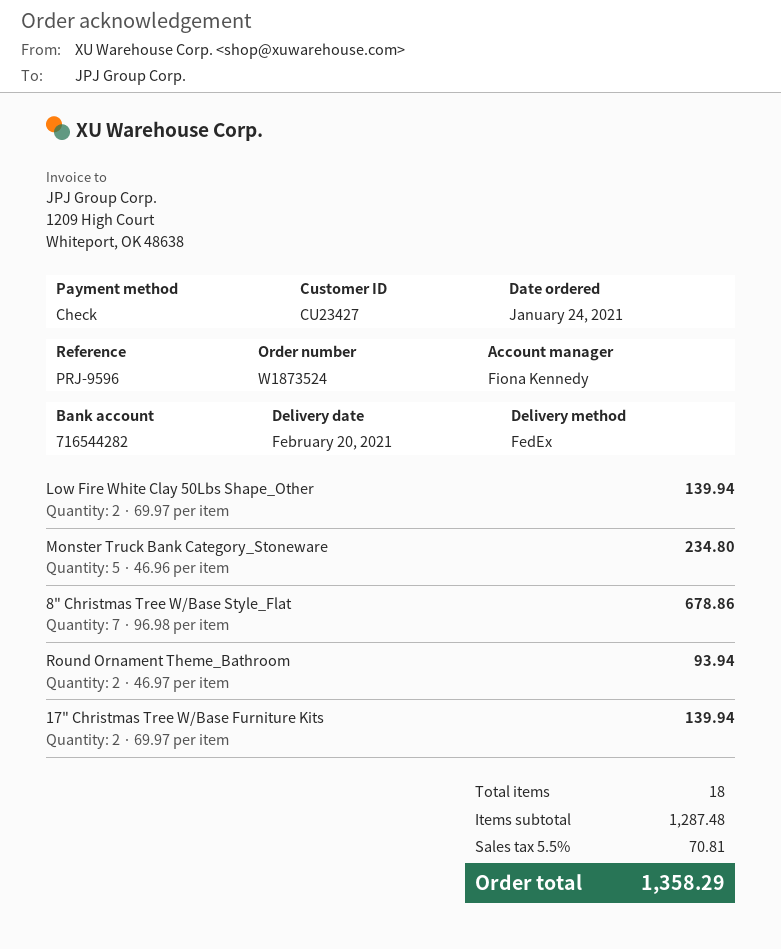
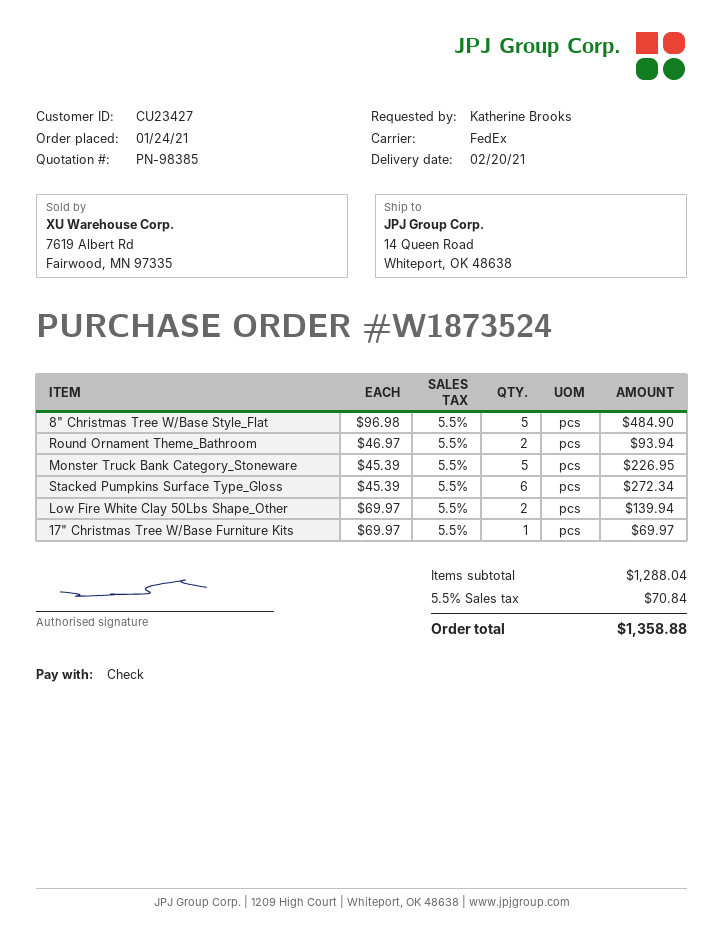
Monster Truck Bank Category_Stoneware: 5 x 46.96 = 234.80 -> 5 x 45.39 = 226.95
8" Christmas Tree W/Base Style_Flat: 7 x 96.98 = 678.86 -> 5 x 96.98 = 484.90
17" Christmas Tree W/Base Furniture Kits: 2 x 69.97 = 139.94 -> 1 x 69.97 = 69.97
Stacked Pumpkins Surface Type_Gloss: none -> 6 x 45.39 = 272.34
subtotal: 1287.48 -> 1288.04
tax: 5.5% = 70.81 -> 5.5% = 70.84
total: 1358.29 -> 1358.88

